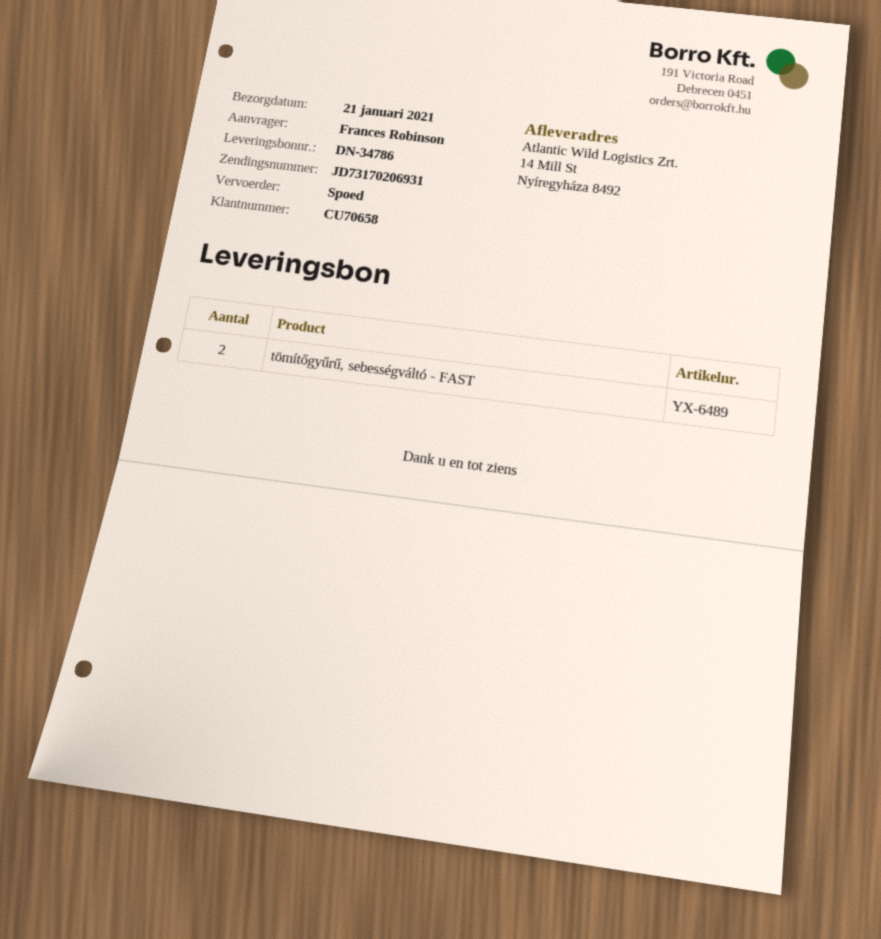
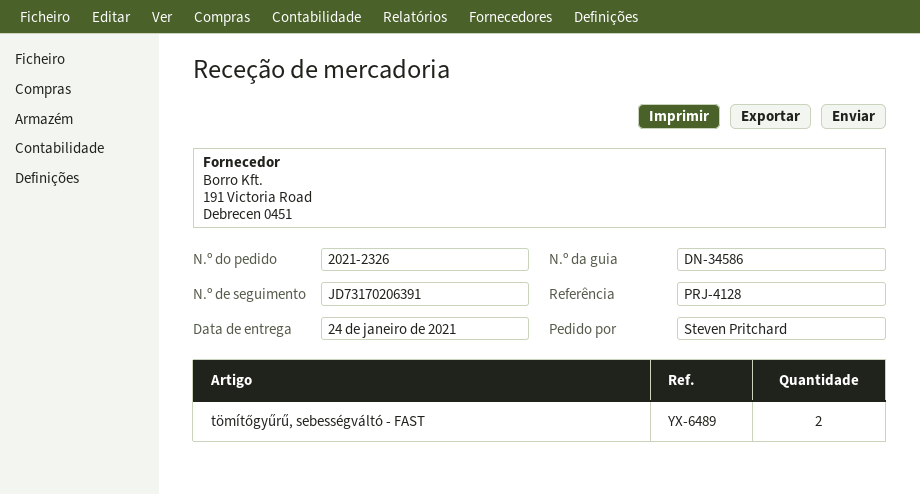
delivery note number: DN-34786 -> DN-34586
delivery date: 2021-01-21 -> 2021-01-24
ordered by: Frances Robinson -> Steven Pritchard
tracking number: JD73170206931 -> JD73170206391

